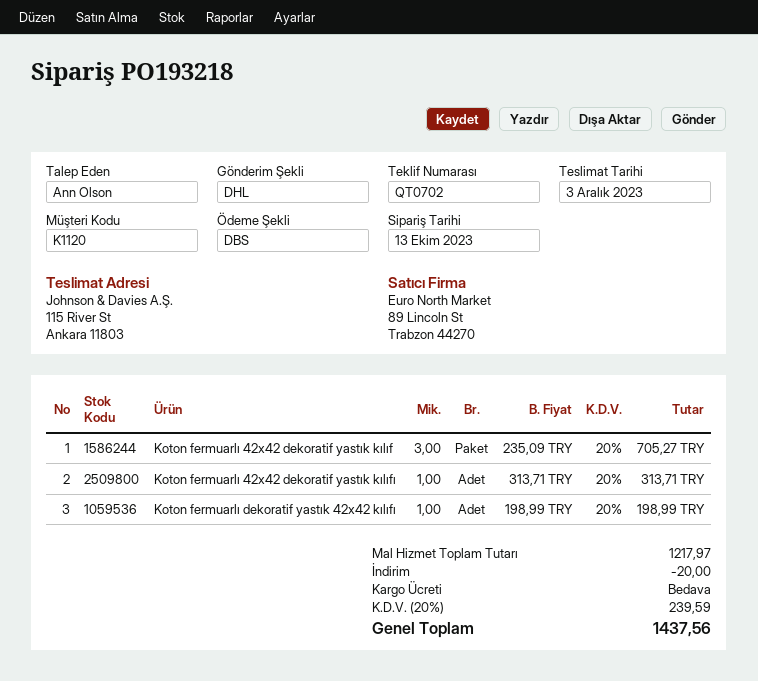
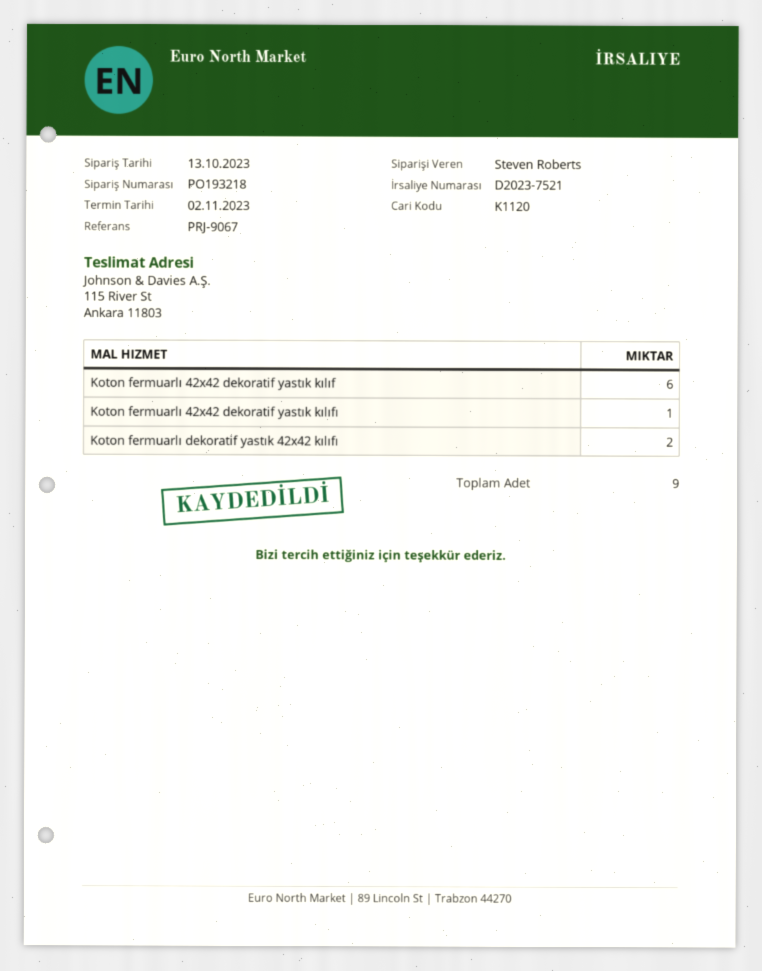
delivery date: 2023-12-03 -> 2023-11-02
ordered by: Ann Olson -> Steven Roberts
Koton fermuarlı 42x42 dekoratif yastık kılıf: 3 -> 6
Koton fermuarlı dekoratif yastık 42x42 kılıfı: 1 -> 2

